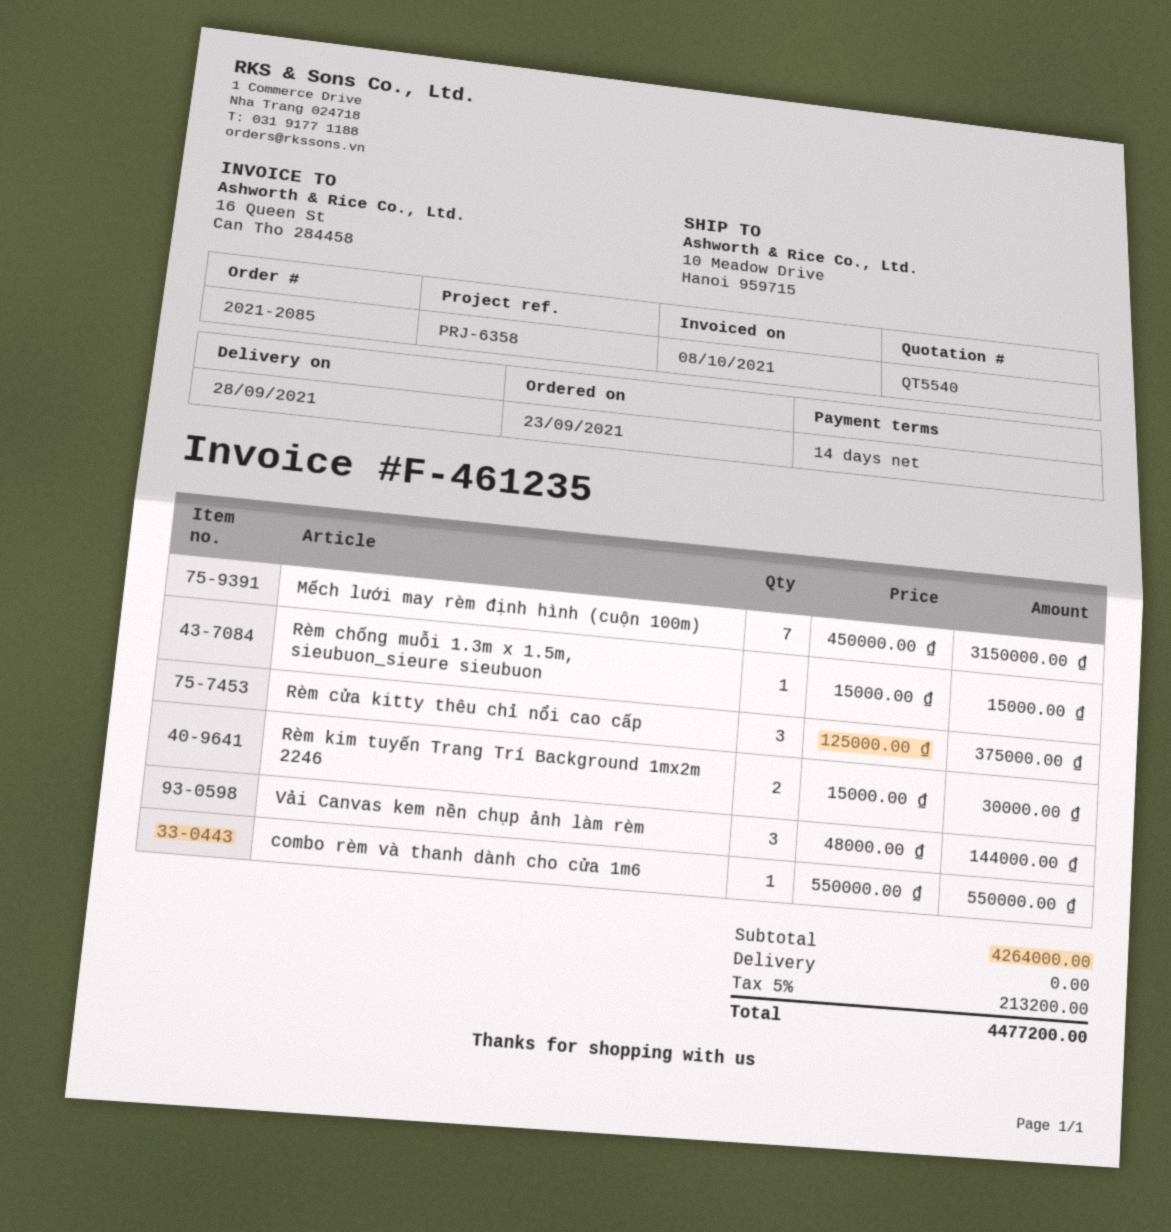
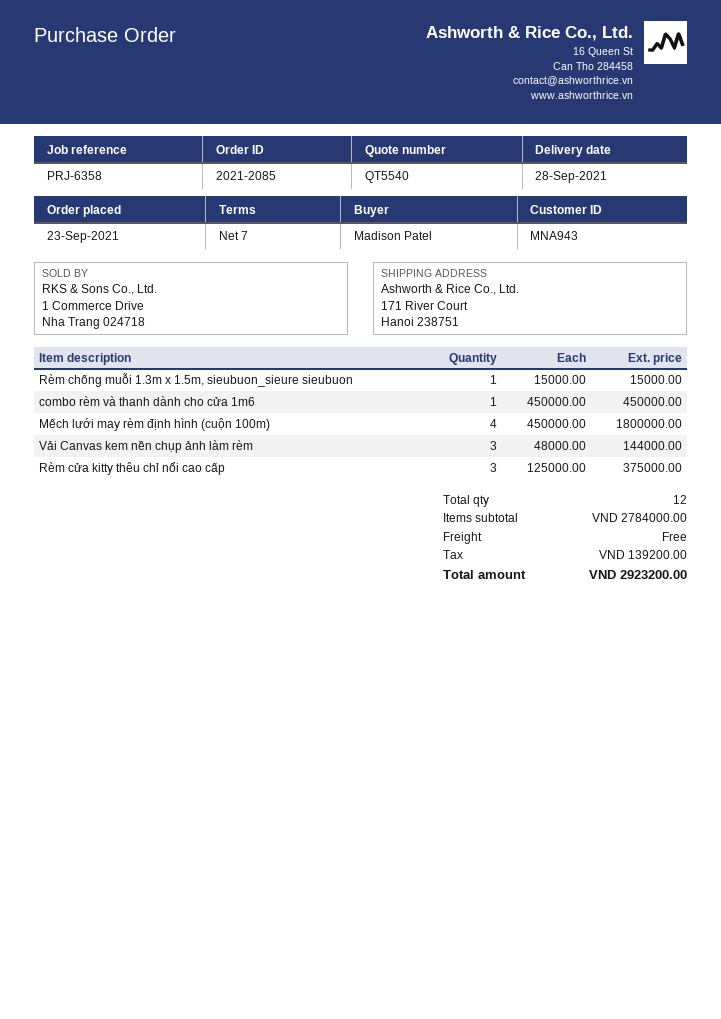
payment terms: 14 days -> 7 days
ship to: 10 Meadow Drive, Hanoi 959715 -> 171 River Court, Hanoi 238751
Mếch lưới may rèm định hình (cuộn 100m): 7 x 450000.00 = 3150000.00 -> 4 x 450000.00 = 1800000.00
Rèm kim tuyến Trang Trí Background 1mx2m 2246: 2 x 15000.00 = 30000.00 -> none
combo rèm và thanh dành cho cửa 1m6: 1 x 550000.00 = 550000.00 -> 1 x 450000.00 = 450000.00
subtotal: 4264000.00 -> 2784000.00
tax: 213200.00 -> 139200.00
total: 4477200.00 -> 2923200.00

